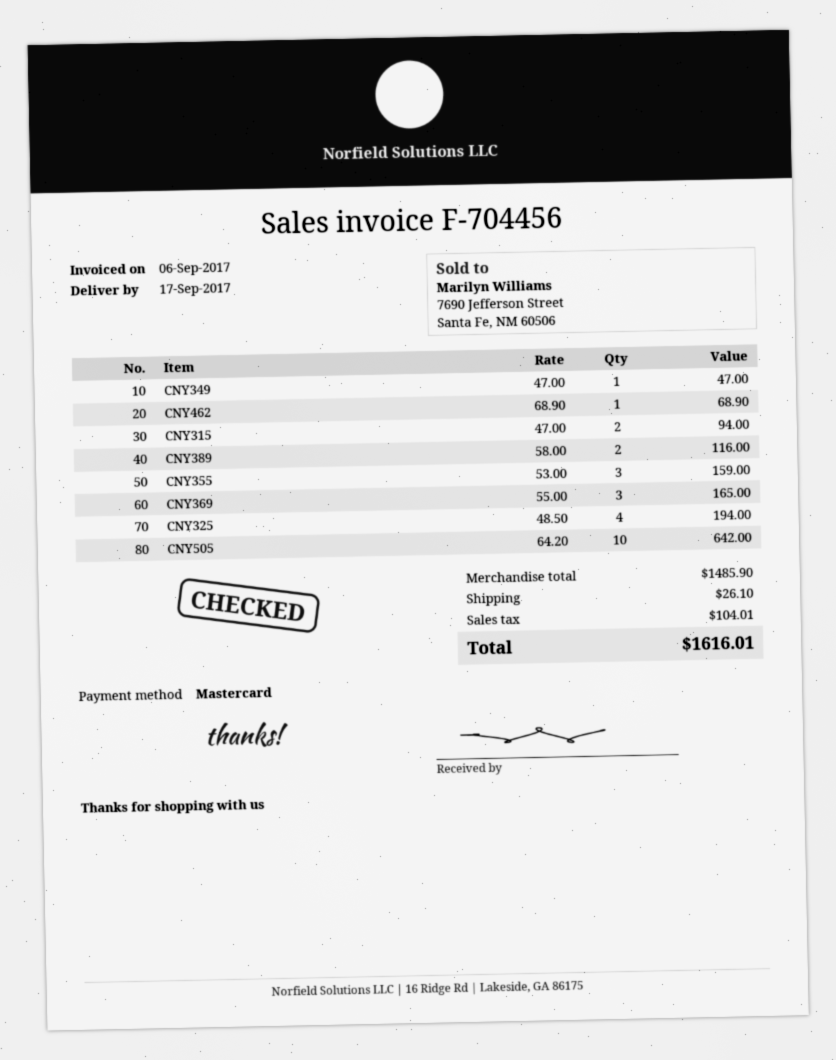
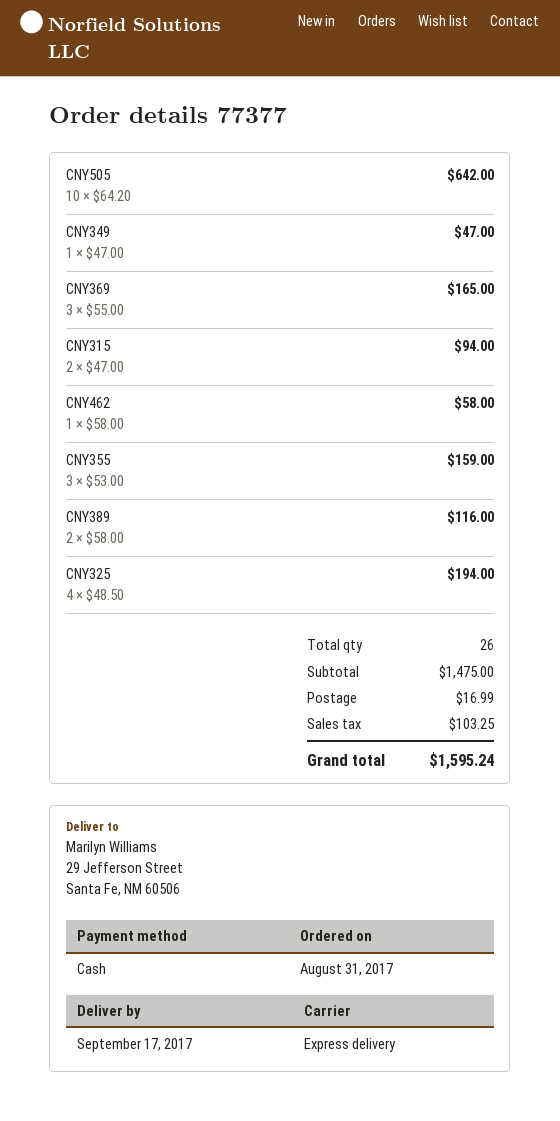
payment method: Mastercard -> cash
CNY462: 1 x 68.90 = 68.90 -> 1 x 58.00 = 58.00
subtotal: 1485.90 -> 1475.00
shipping: 26.10 -> 16.99
tax: 104.01 -> 103.25
total: 1616.01 -> 1595.24

